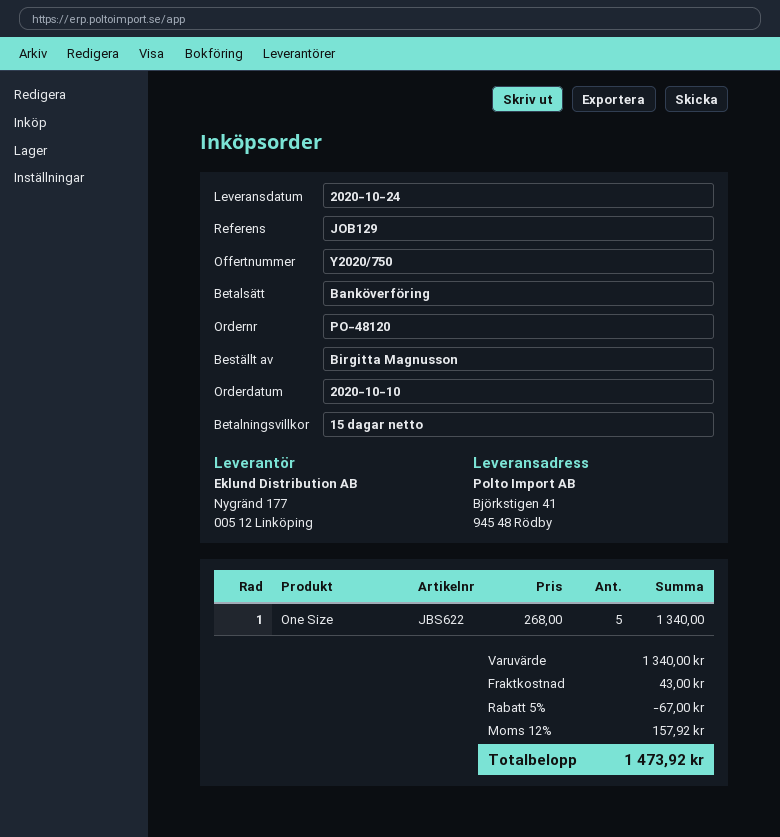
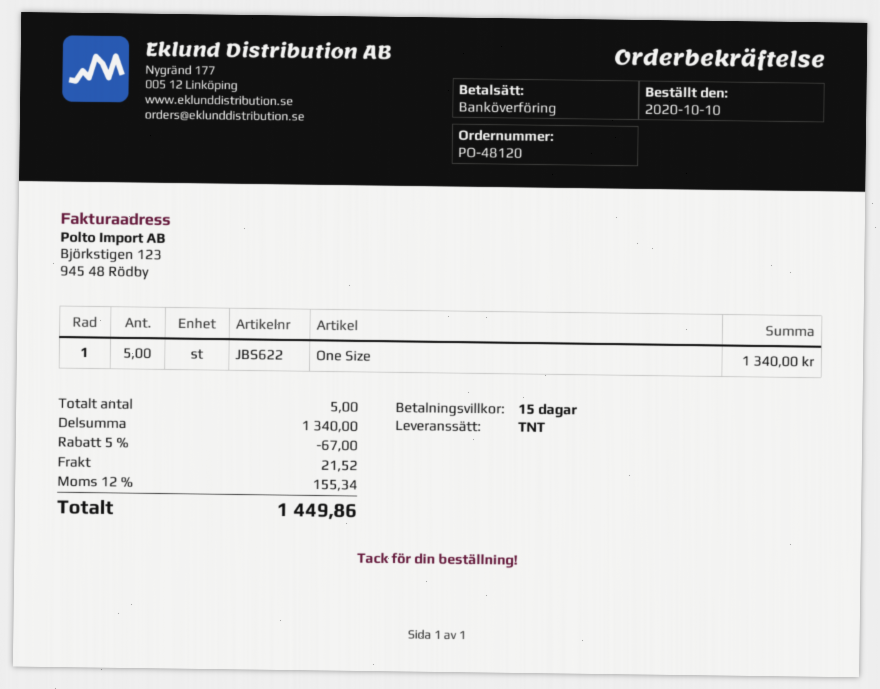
shipping: 43.00 -> 21.52
tax: 12% = 157.92 -> 12% = 155.34
total: 1473.92 -> 1449.86

